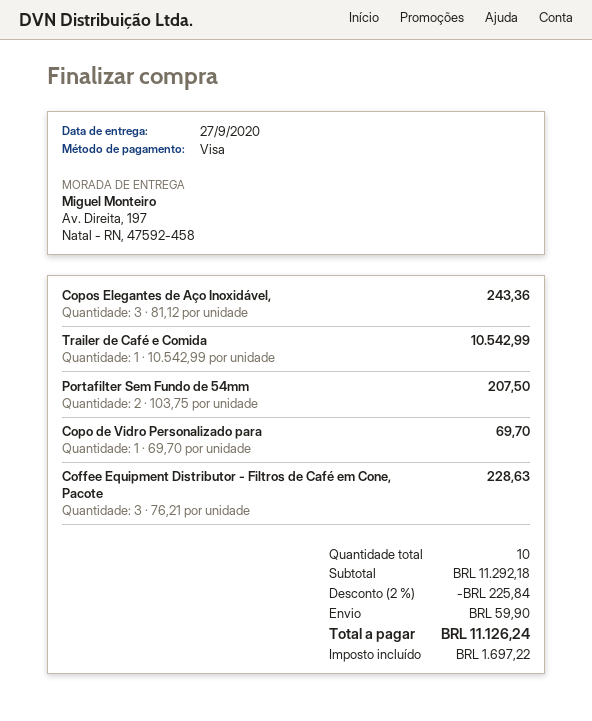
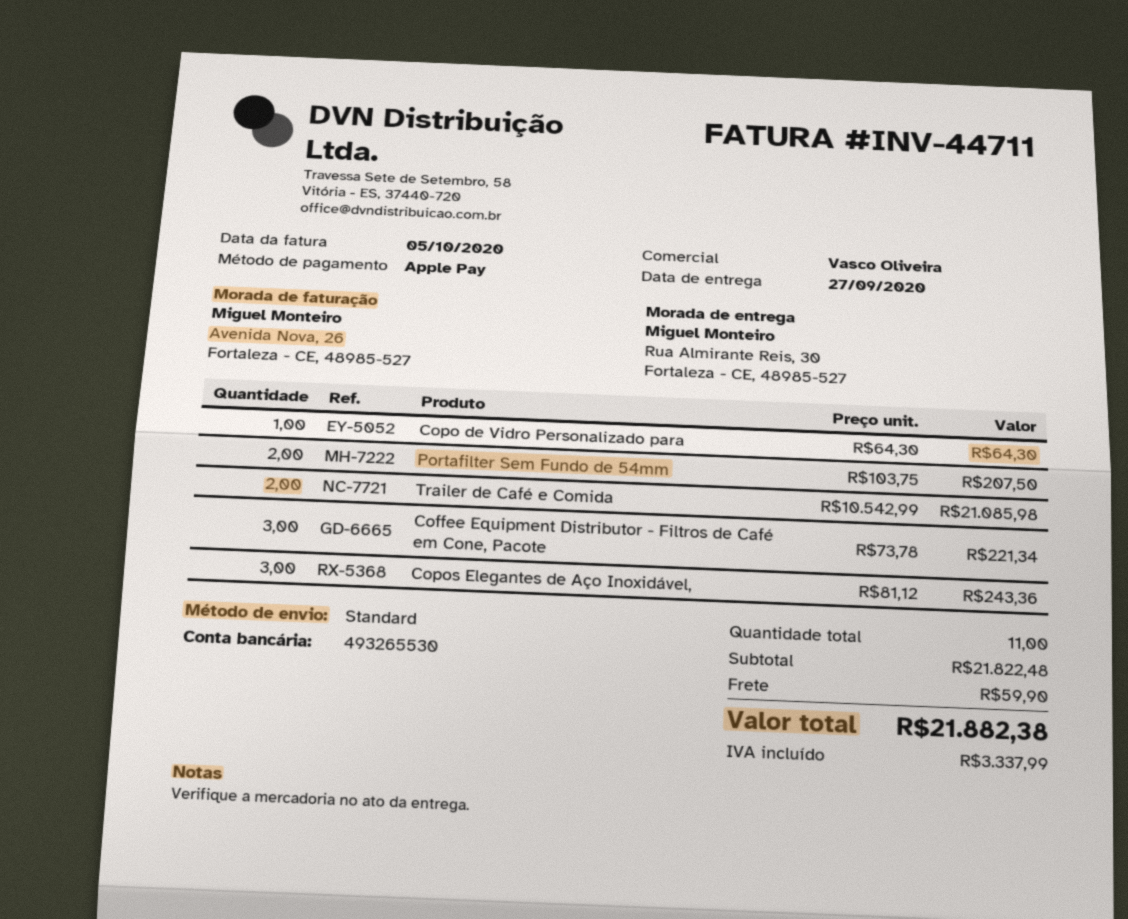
payment method: Visa -> Apple Pay
ship to: Av. Direita, 197, Natal - RN, 47592-458 -> Rua Almirante Reis, 30, Fortaleza - CE, 48985-527
Trailer de Café e Comida: 1 x 10542.99 = 10542.99 -> 2 x 10542.99 = 21085.98
Copo de Vidro Personalizado para: 1 x 69.70 = 69.70 -> 1 x 64.30 = 64.30
Coffee Equipment Distributor - Filtros de Café em Cone, Pacote: 3 x 76.21 = 228.63 -> 3 x 73.78 = 221.34
total quantity: 10 -> 11
subtotal: 11292.18 -> 21822.48
discount: 2% = 225.84 -> none
tax: 1697.22 -> 3337.99
total: 11126.24 -> 21882.38

